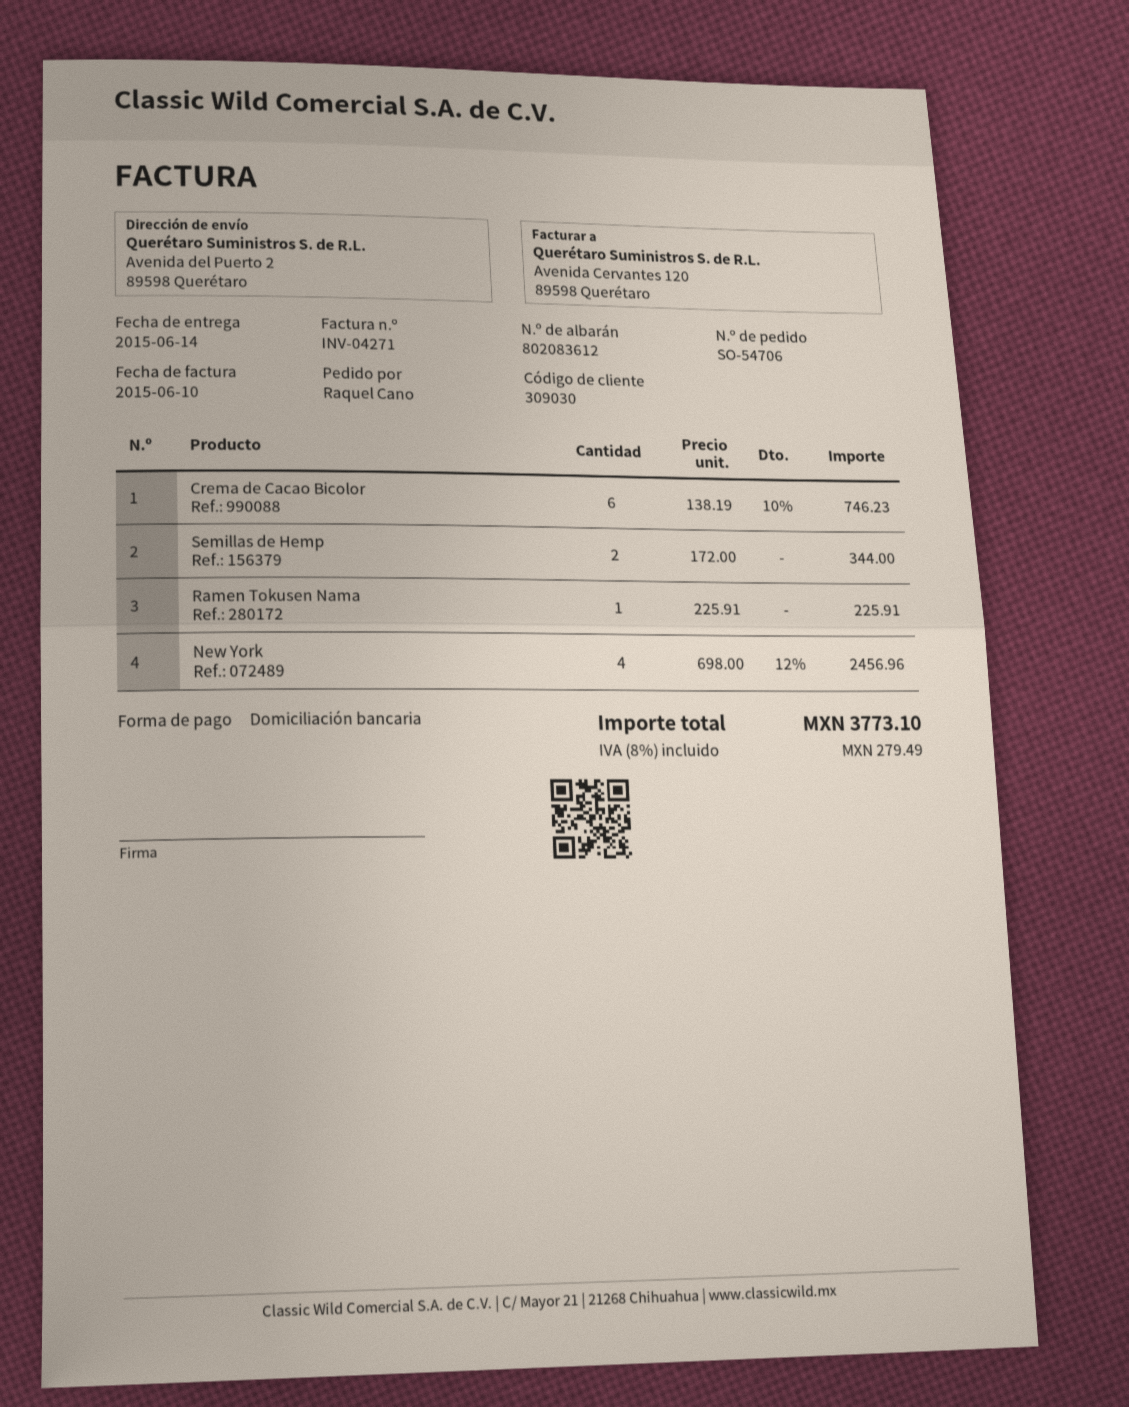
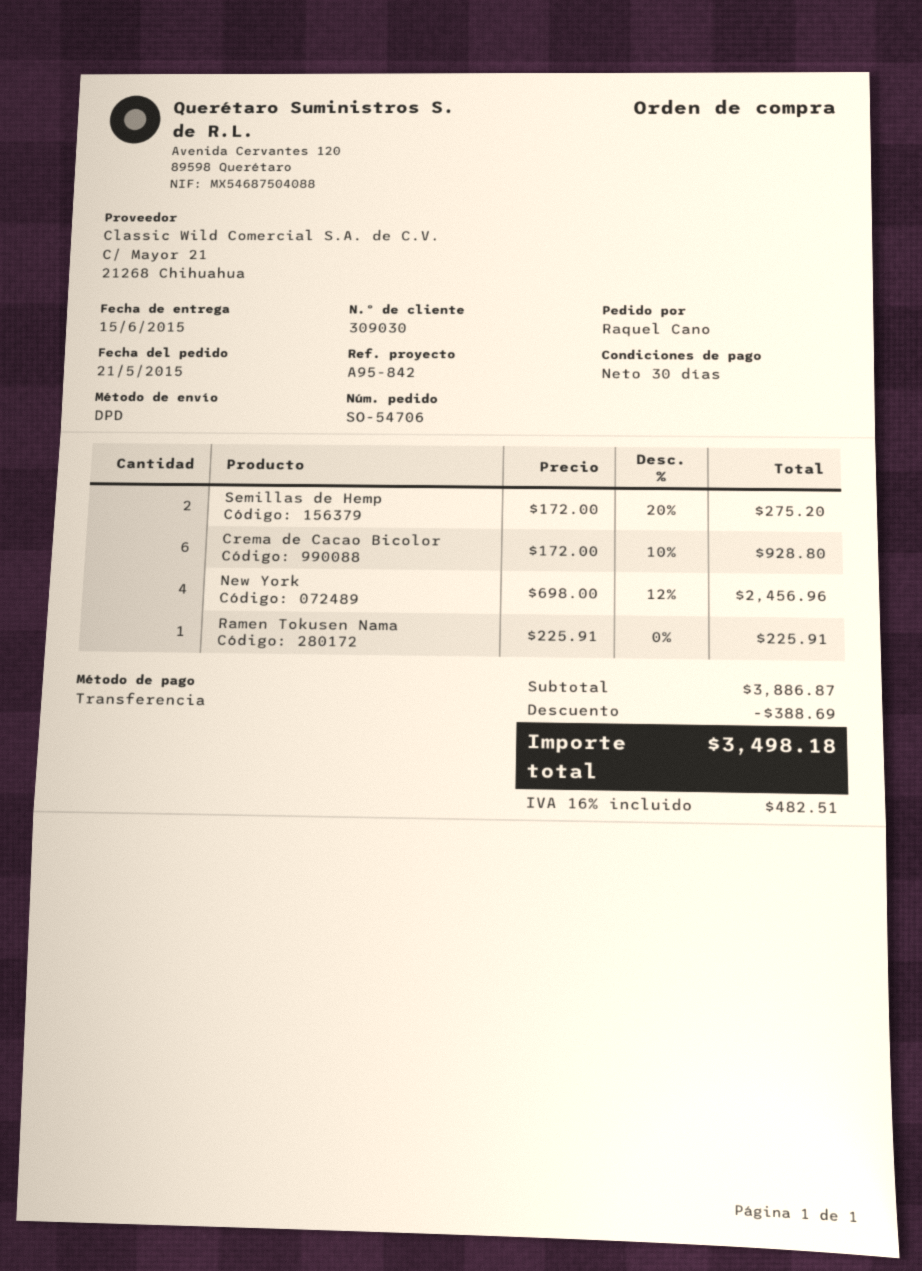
delivery date: 2015-06-14 -> 2015-06-15
payment method: direct debit -> bank transfer
Crema de Cacao Bicolor: 6 x 138.19 - 10% = 746.23 -> 6 x 172.00 - 10% = 928.80
Semillas de Hemp: 2 x 172.00 = 344.00 -> 2 x 172.00 - 20% = 275.20
discount: none -> 388.69
tax: 8% = 279.49 -> 16% = 482.51
total: 3773.10 -> 3498.18

